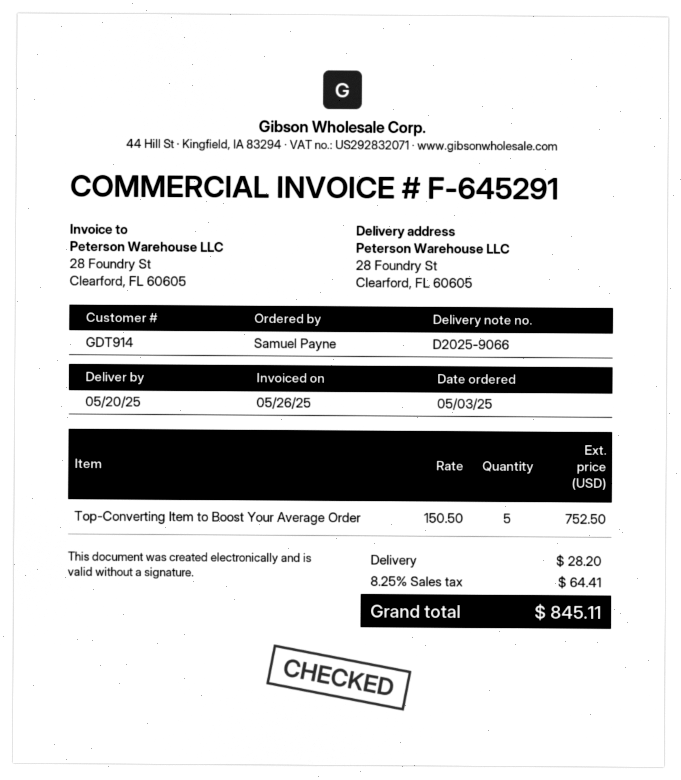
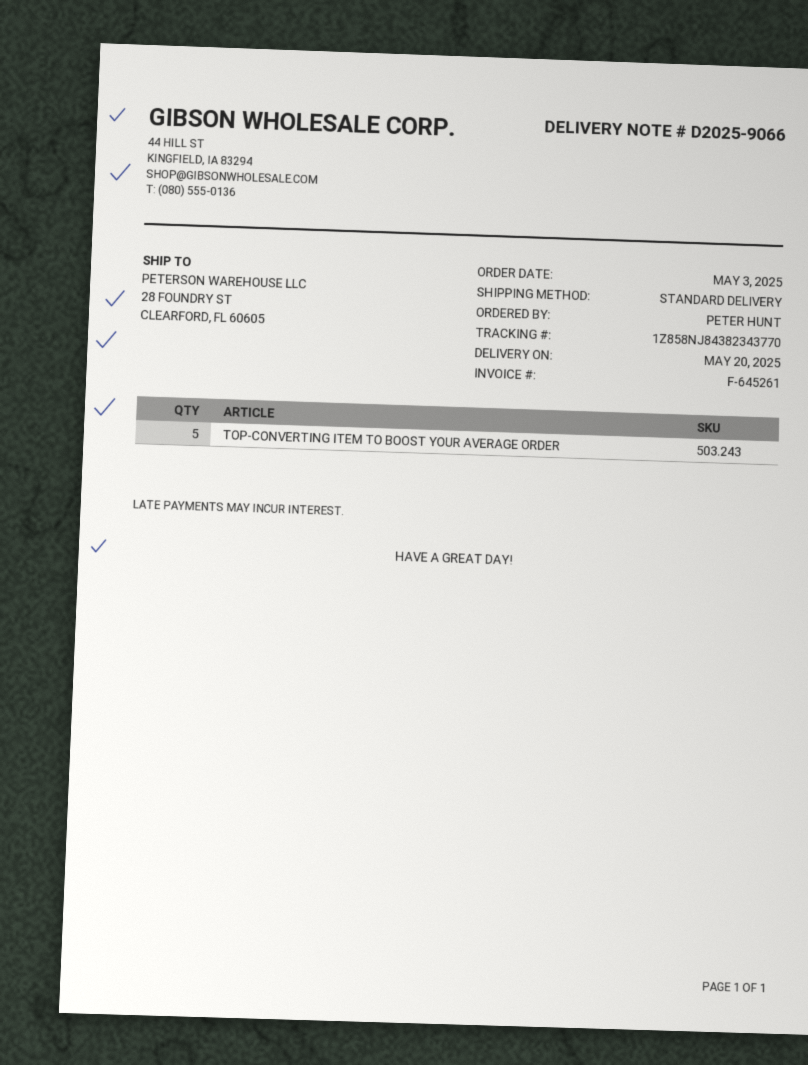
invoice number: F-645291 -> F-645261
ordered by: Samuel Payne -> PETER HUNT

